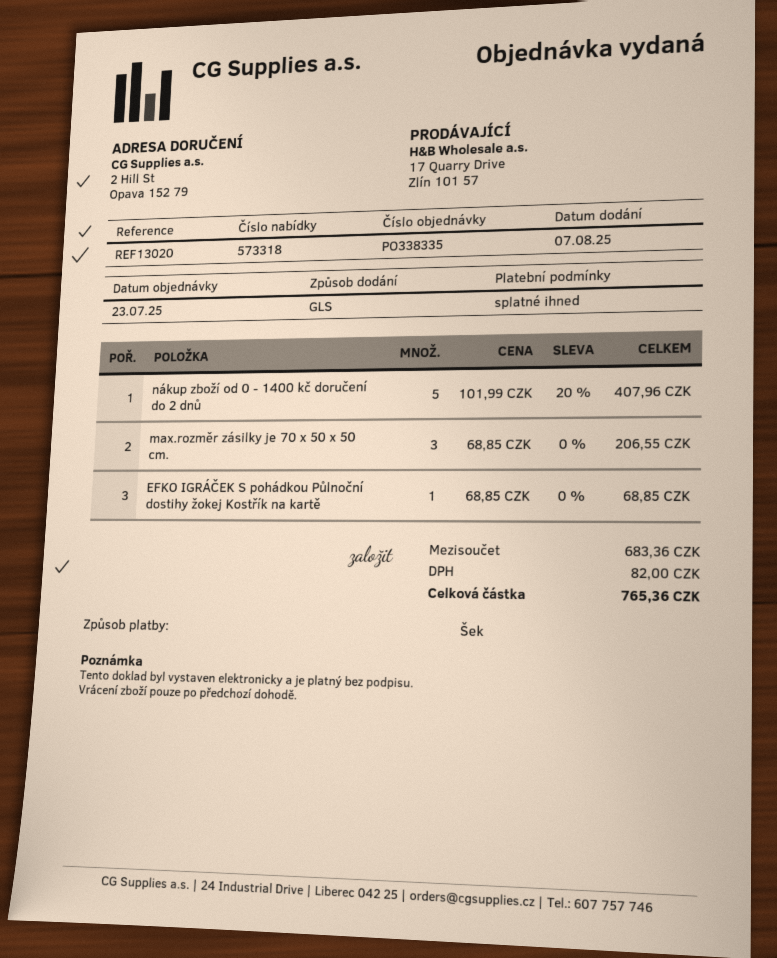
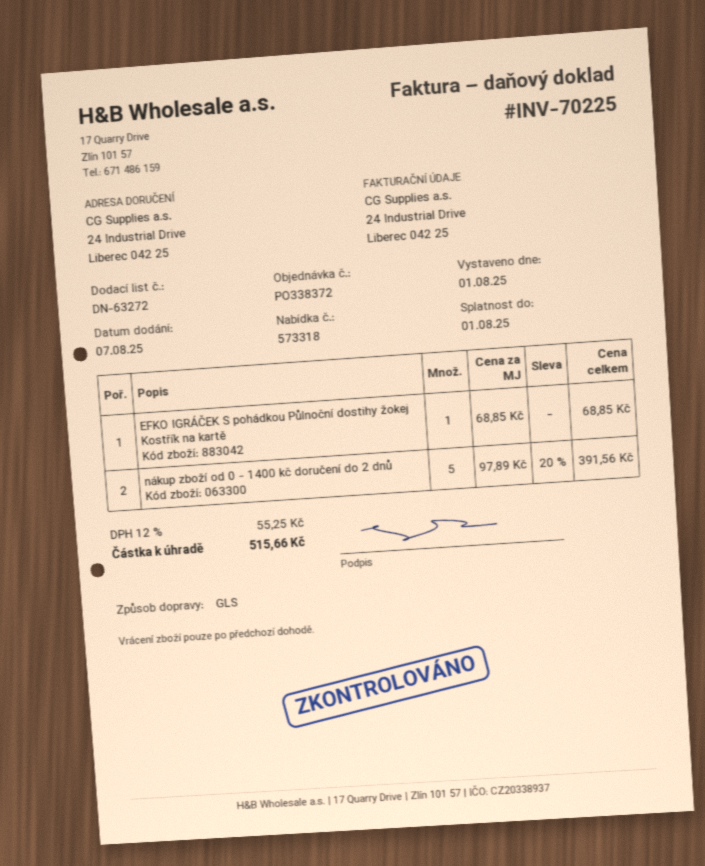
order number: PO338335 -> PO338372
ship to: 2 Hill St, Opava 152 79 -> 24 Industrial Drive, Liberec 042 25
nákup zboží od 0 - 1400 kč doručení do 2 dnů: 5 x 101.99 - 20% = 407.96 -> 5 x 97.89 - 20% = 391.56
max.rozměr zásilky je 70 x 50 x 50 cm.: 3 x 68.85 = 206.55 -> none
tax: 82.00 -> 55.25
total: 765.36 -> 515.66

